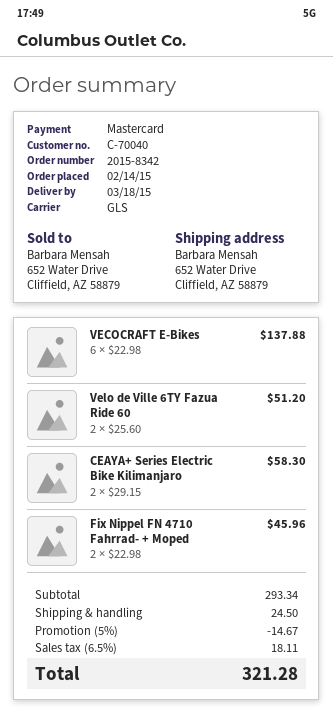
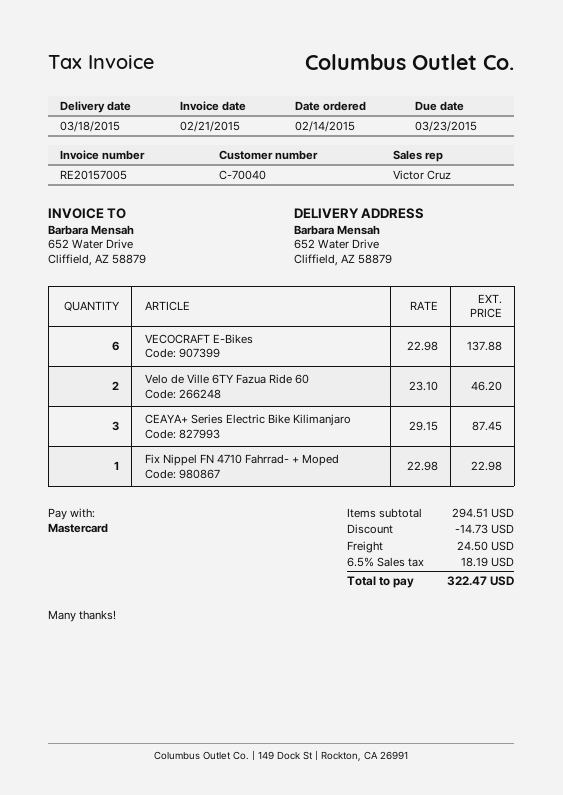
Velo de Ville 6TY Fazua Ride 60: 2 x 25.60 = 51.20 -> 2 x 23.10 = 46.20
CEAYA+ Series Electric Bike Kilimanjaro: 2 x 29.15 = 58.30 -> 3 x 29.15 = 87.45
Fix Nippel FN 4710 Fahrrad- + Moped: 2 x 22.98 = 45.96 -> 1 x 22.98 = 22.98
subtotal: 293.34 -> 294.51
discount: 14.67 -> 14.73
tax: 6.5% = 18.11 -> 6.5% = 18.19
total: 321.28 -> 322.47

